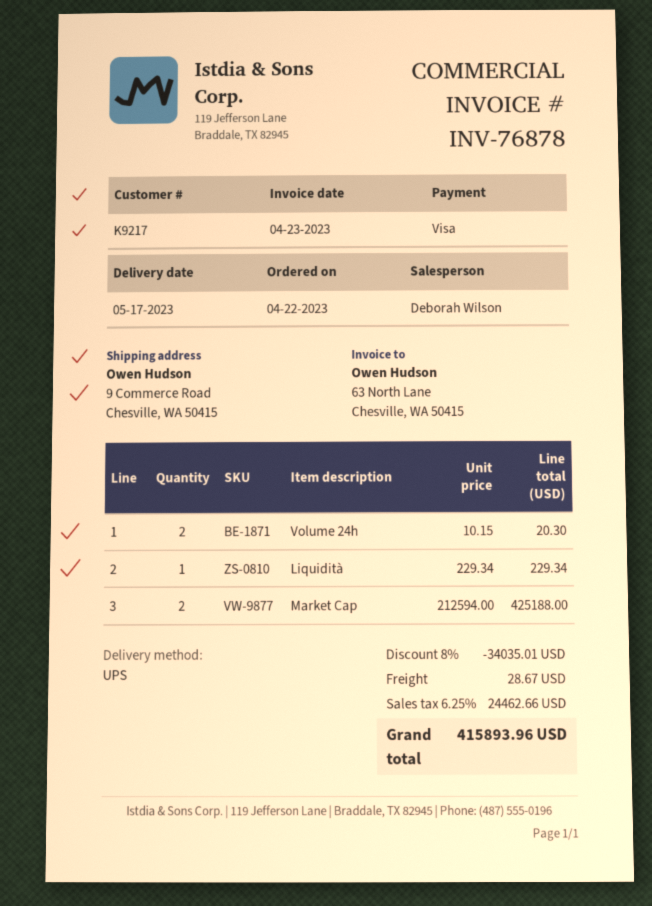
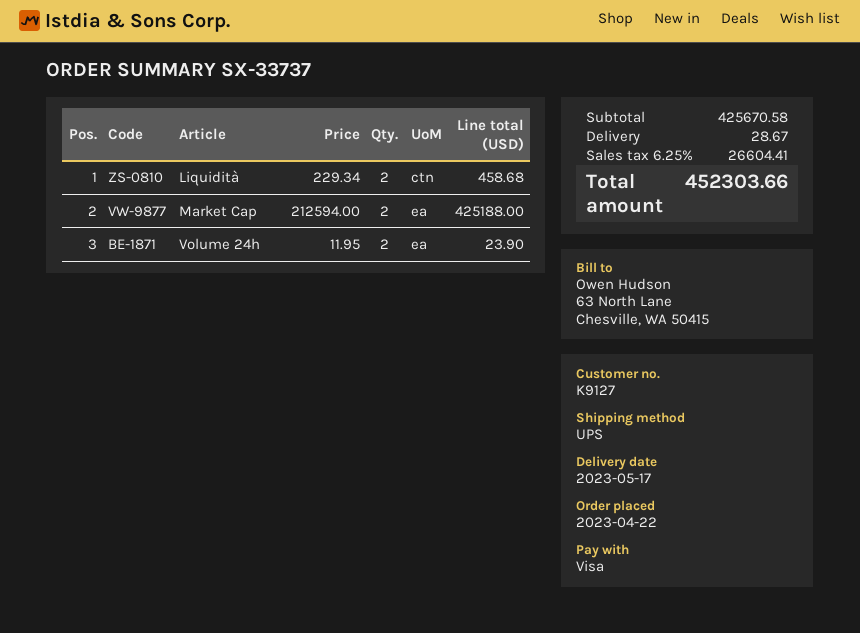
customer number: K9217 -> K9127
Volume 24h: 2 x 10.15 = 20.30 -> 2 x 11.95 = 23.90
Liquidità: 1 x 229.34 = 229.34 -> 2 x 229.34 = 458.68
discount: 8% = 34035.01 -> none
tax: 6.25% = 24462.66 -> 6.25% = 26604.41
total: 415893.96 -> 452303.66

